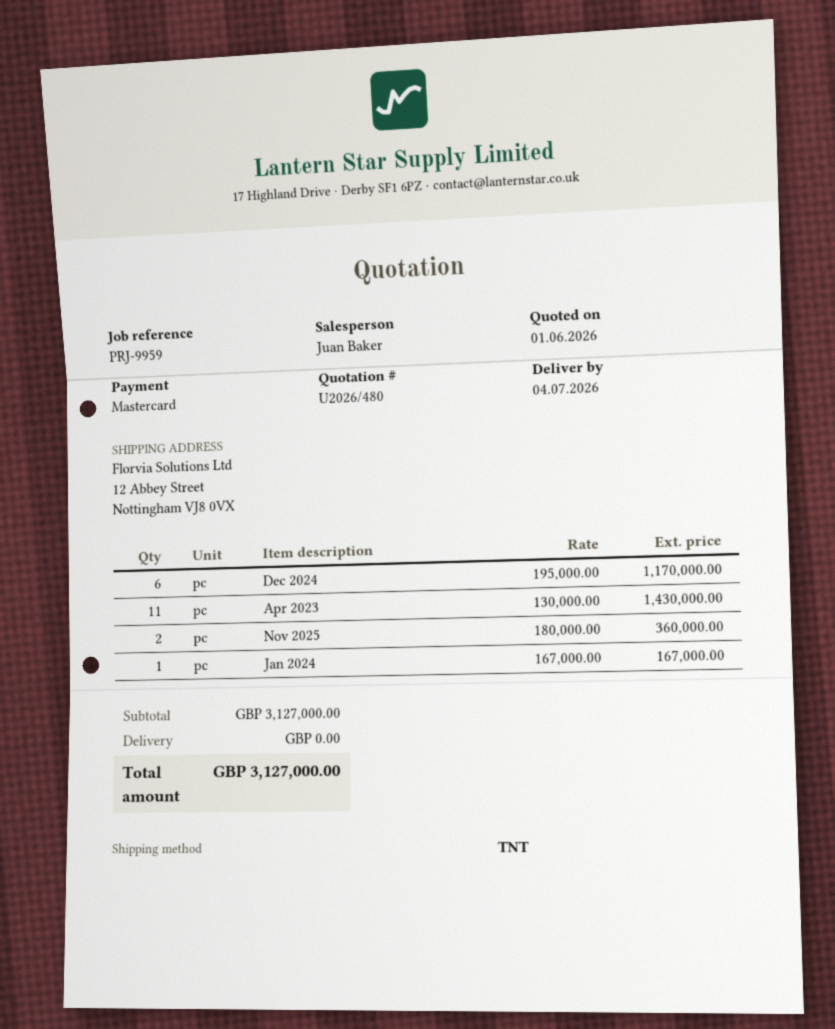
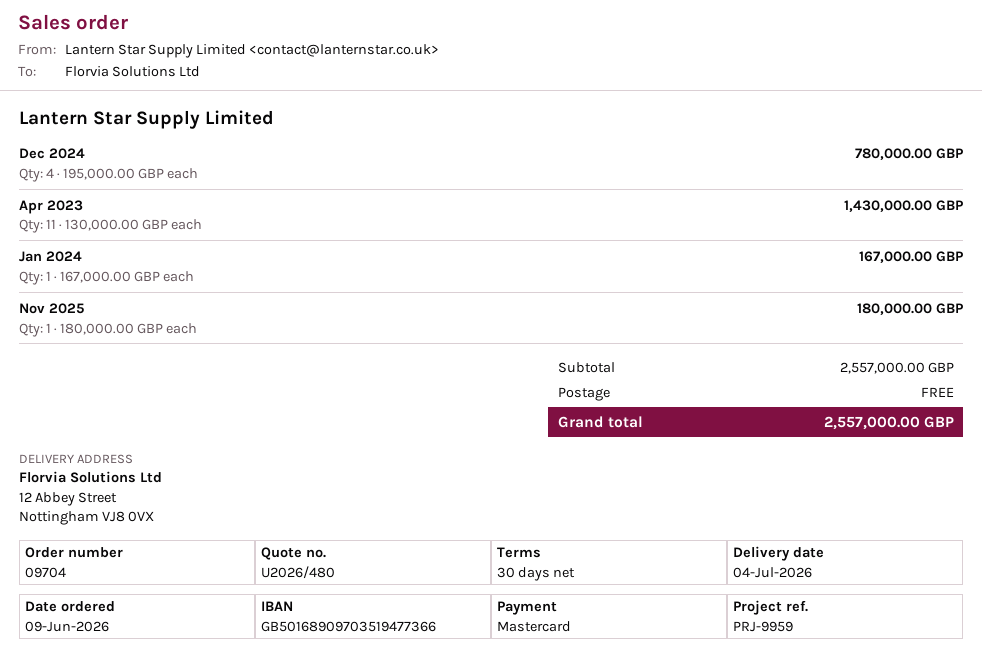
Dec 2024: 6 x 195000.00 = 1170000.00 -> 4 x 195000.00 = 780000.00
Nov 2025: 2 x 180000.00 = 360000.00 -> 1 x 180000.00 = 180000.00
subtotal: 3127000.00 -> 2557000.00
total: 3127000.00 -> 2557000.00

